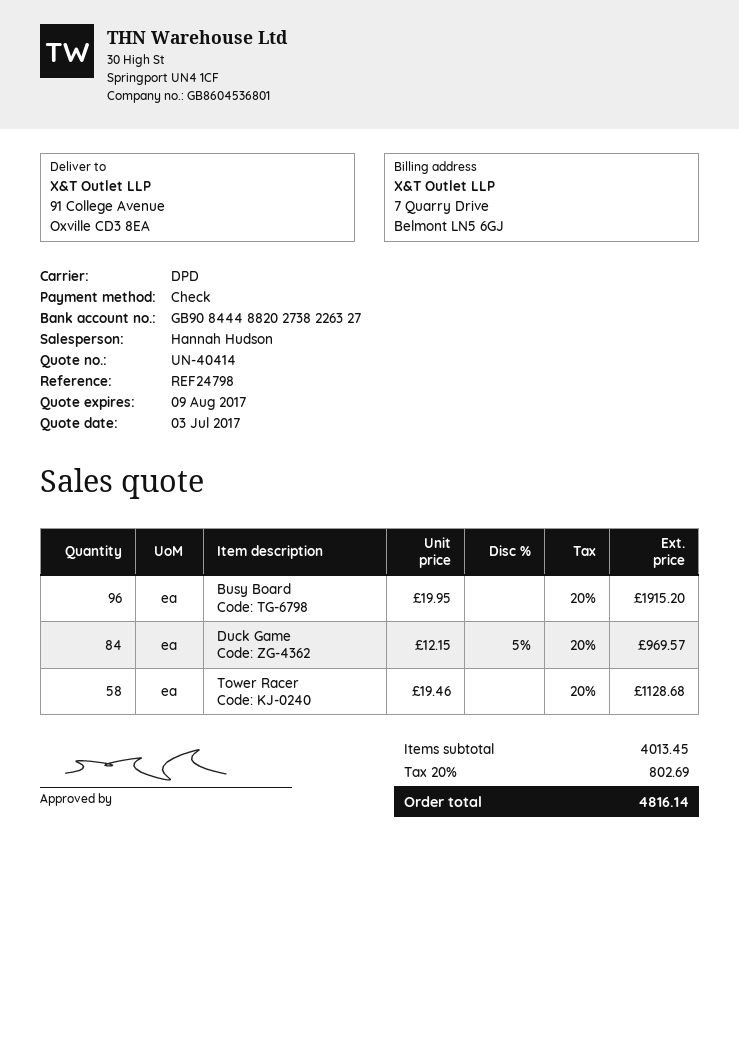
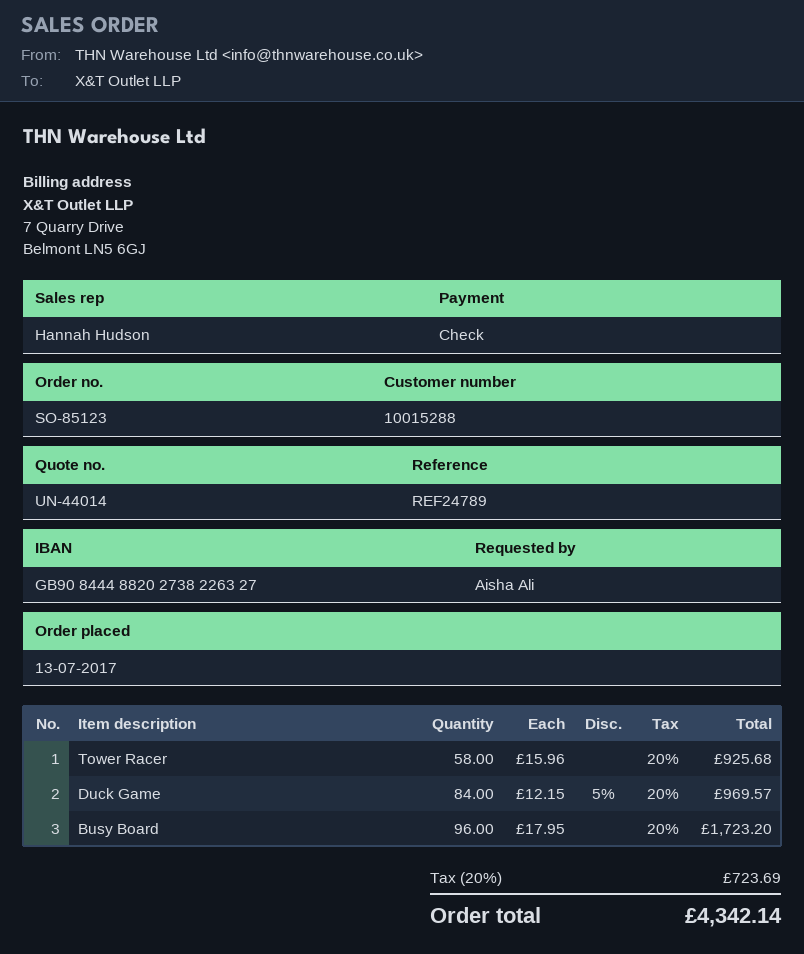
quote number: UN-40414 -> UN-44014
reference: REF24798 -> REF24789
Busy Board: 96 x 19.95 = 1915.20 -> 96 x 17.95 = 1723.20
Tower Racer: 58 x 19.46 = 1128.68 -> 58 x 15.96 = 925.68
tax: 20% = 802.69 -> 20% = 723.69
total: 4816.14 -> 4342.14

